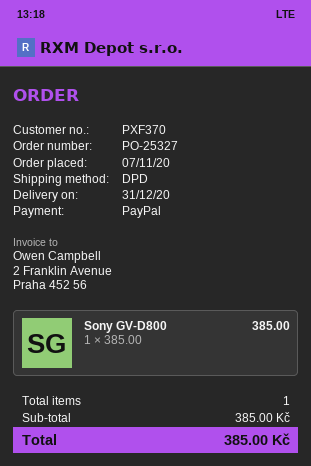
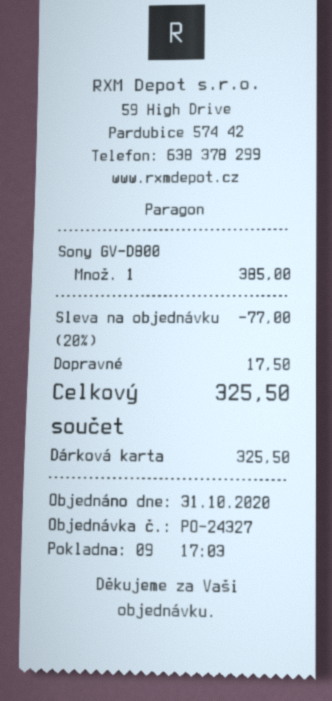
order number: PO-25327 -> PO-24327
order date: 2020-11-07 -> 2020-10-31
payment method: PayPal -> gift card
discount: none -> 20% = 77.00
shipping: none -> 17.50
total: 385.00 -> 325.50

